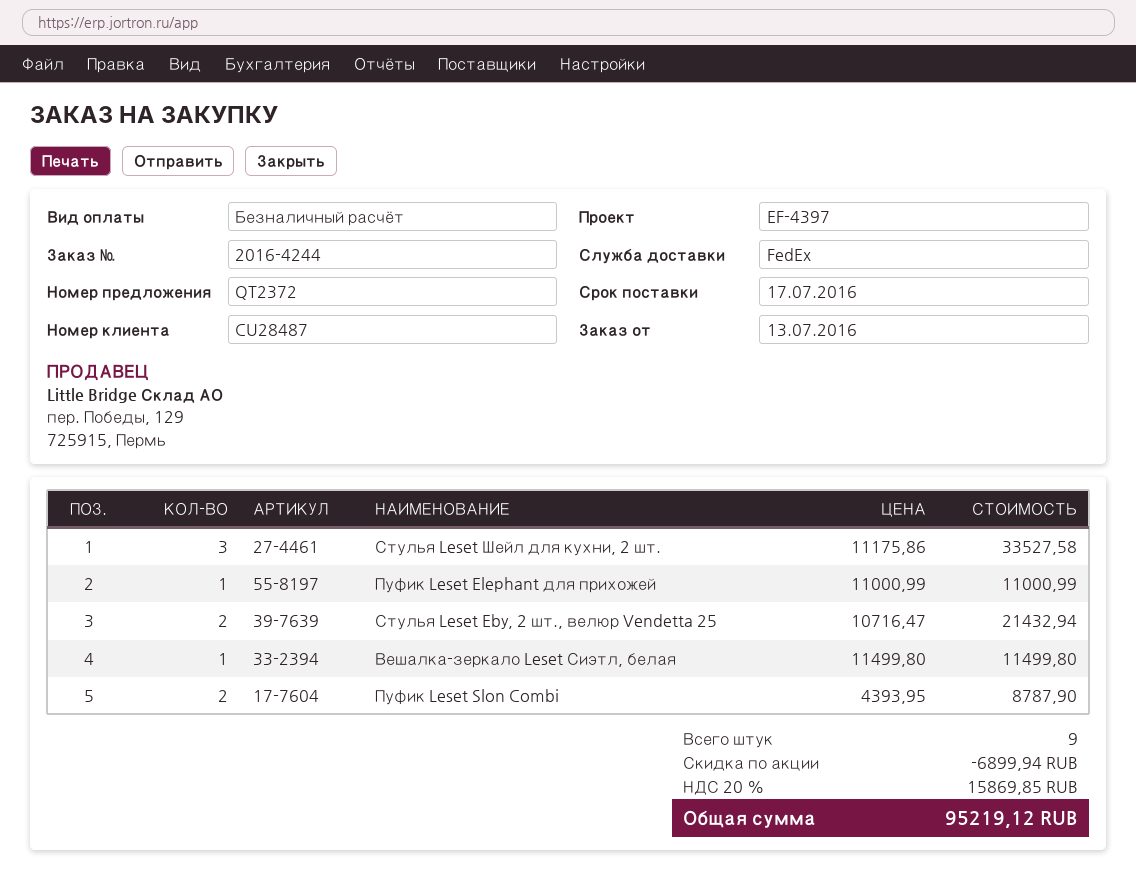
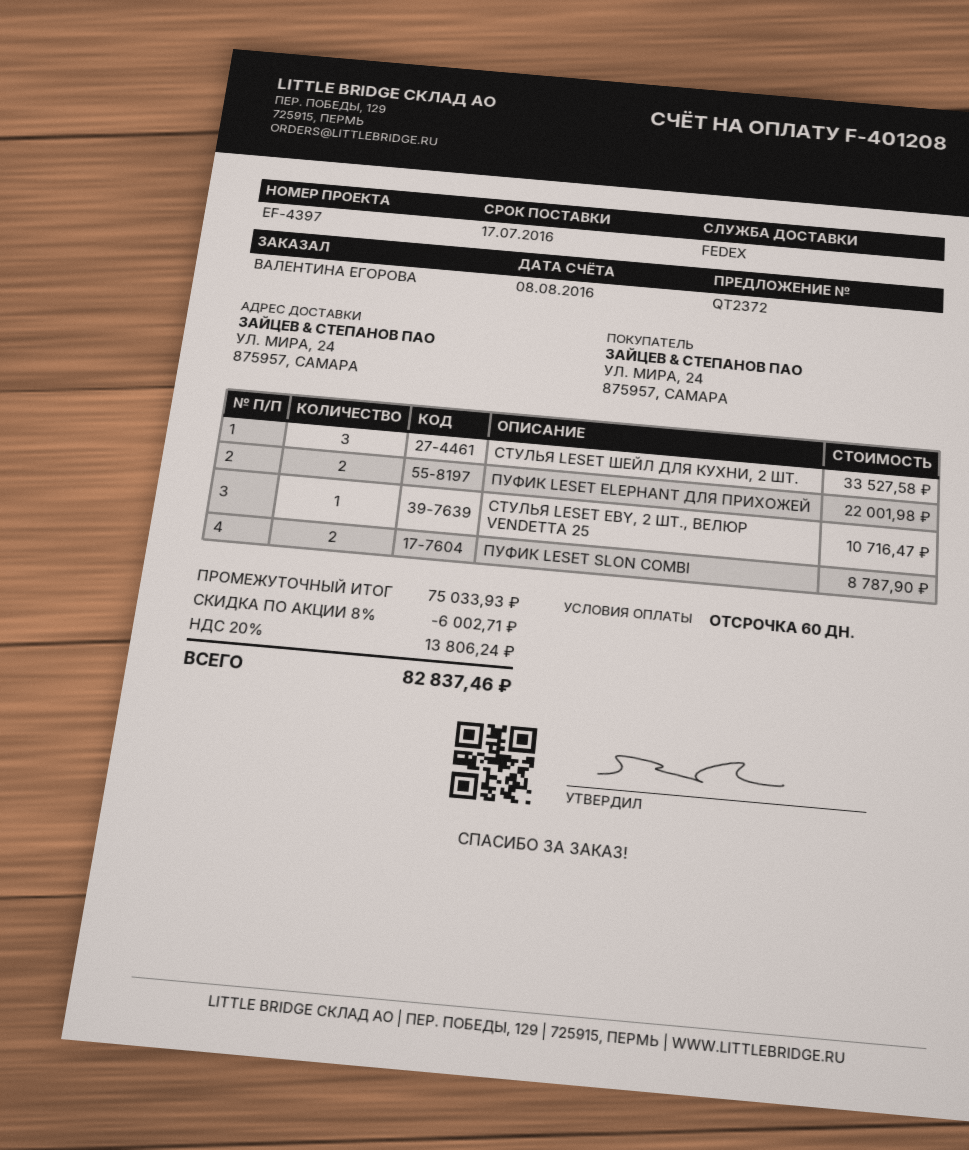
Пуфик Leset Elephant для прихожей: 1 for 11000.99 -> 2 for 22001.98
Стулья Leset Eby, 2 шт., велюр Vendetta 25: 2 for 21432.94 -> 1 for 10716.47
Вешалка-зеркало Leset Сиэтл, белая: 1 for 11499.80 -> none
discount: 6899.94 -> 6002.71
tax: 20% = 15869.85 -> 20% = 13806.24
total: 95219.12 -> 82837.46

